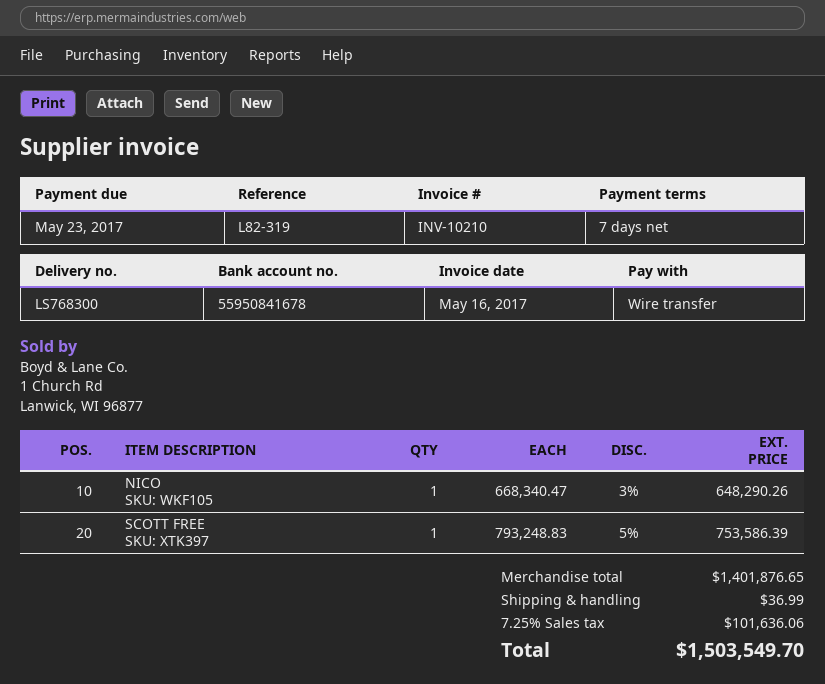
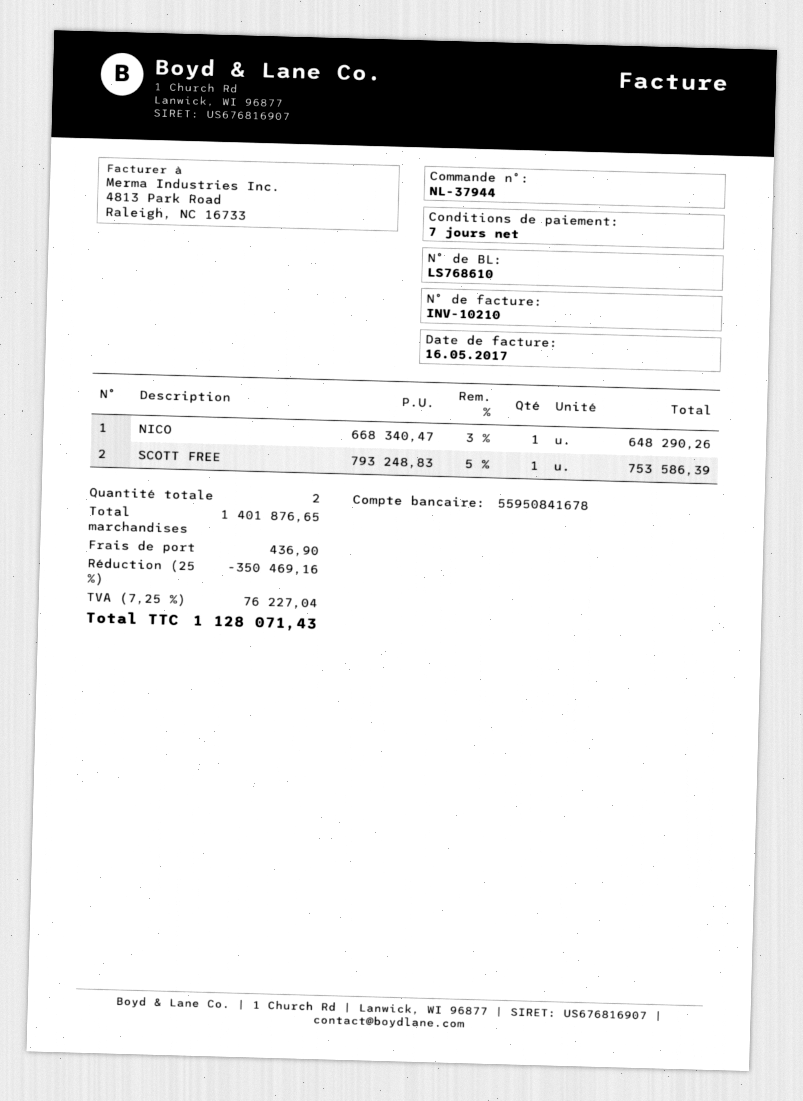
delivery note number: LS768300 -> LS768610
discount: none -> 25% = 350469.16
shipping: 36.99 -> 436.90
tax: 7.25% = 101636.06 -> 7.25% = 76227.04
total: 1503549.70 -> 1128071.43

